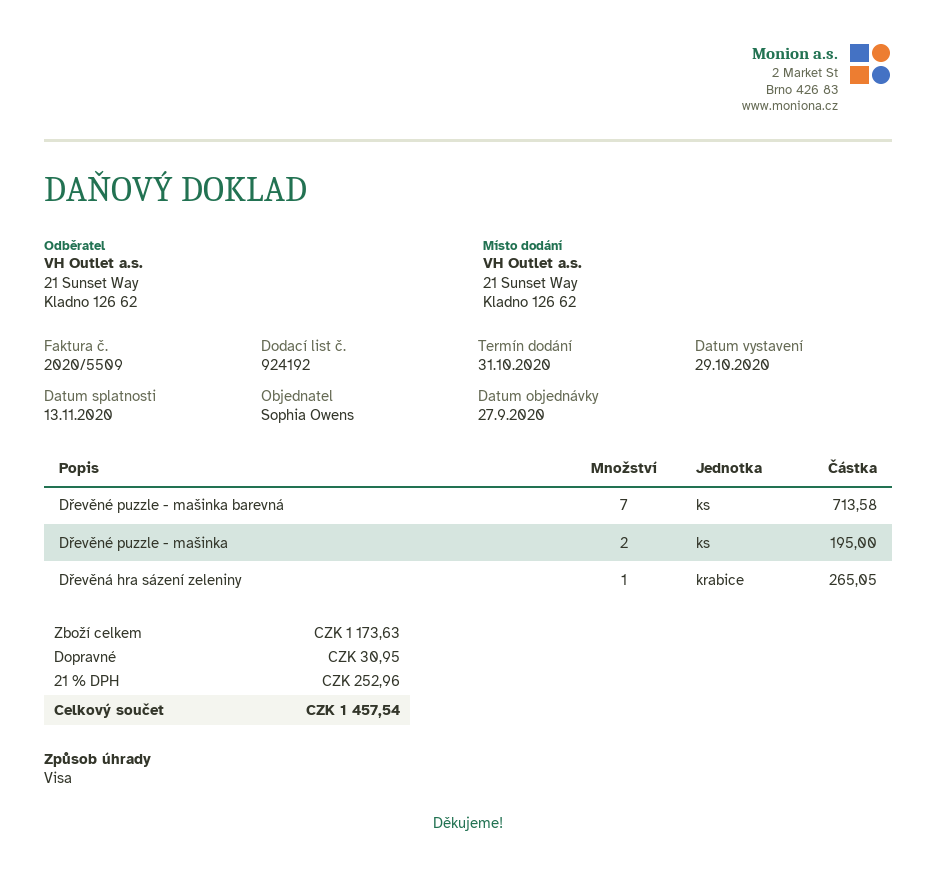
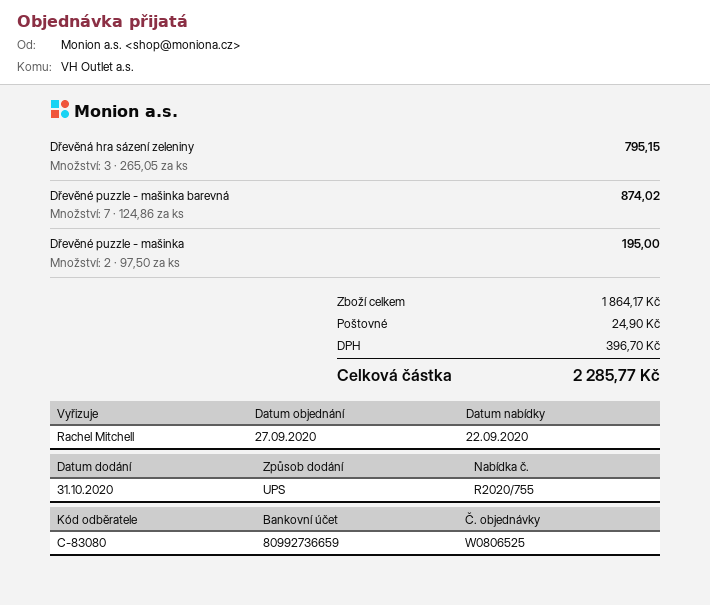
Dřevěné puzzle - mašinka barevná: 7 for 713.58 -> 7 for 874.02
Dřevěná hra sázení zeleniny: 1 for 265.05 -> 3 for 795.15
subtotal: 1173.63 -> 1864.17
shipping: 30.95 -> 24.90
tax: 252.96 -> 396.70
total: 1457.54 -> 2285.77

